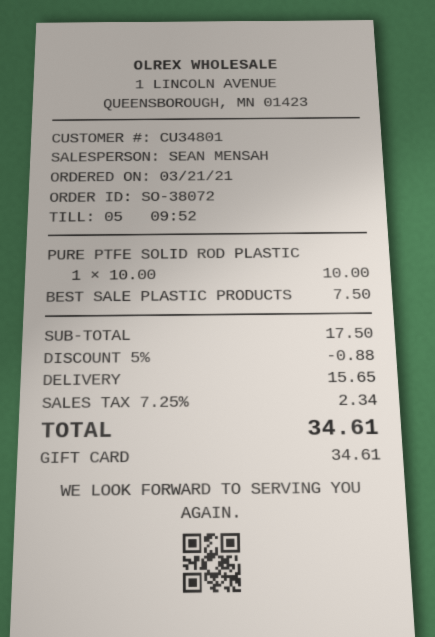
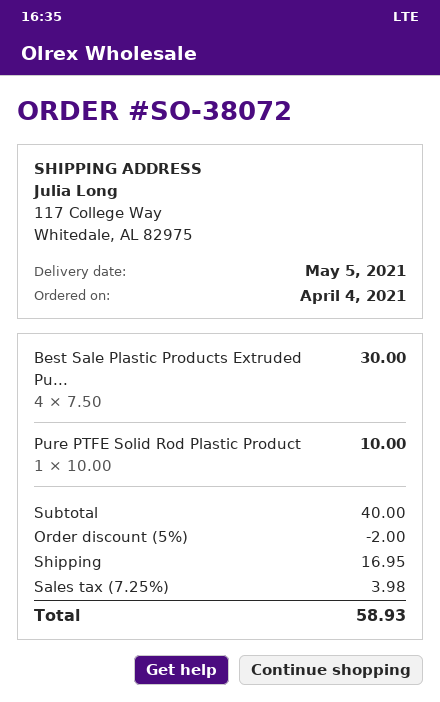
order date: 2021-03-21 -> 2021-04-04
BEST SALE PLASTIC PRODUCTS: 1 x 7.50 = 7.50 -> 4 x 7.50 = 30.00
subtotal: 17.50 -> 40.00
discount: 5% = 0.88 -> 5% = 2.00
shipping: 15.65 -> 16.95
tax: 7.25% = 2.34 -> 7.25% = 3.98
total: 34.61 -> 58.93

